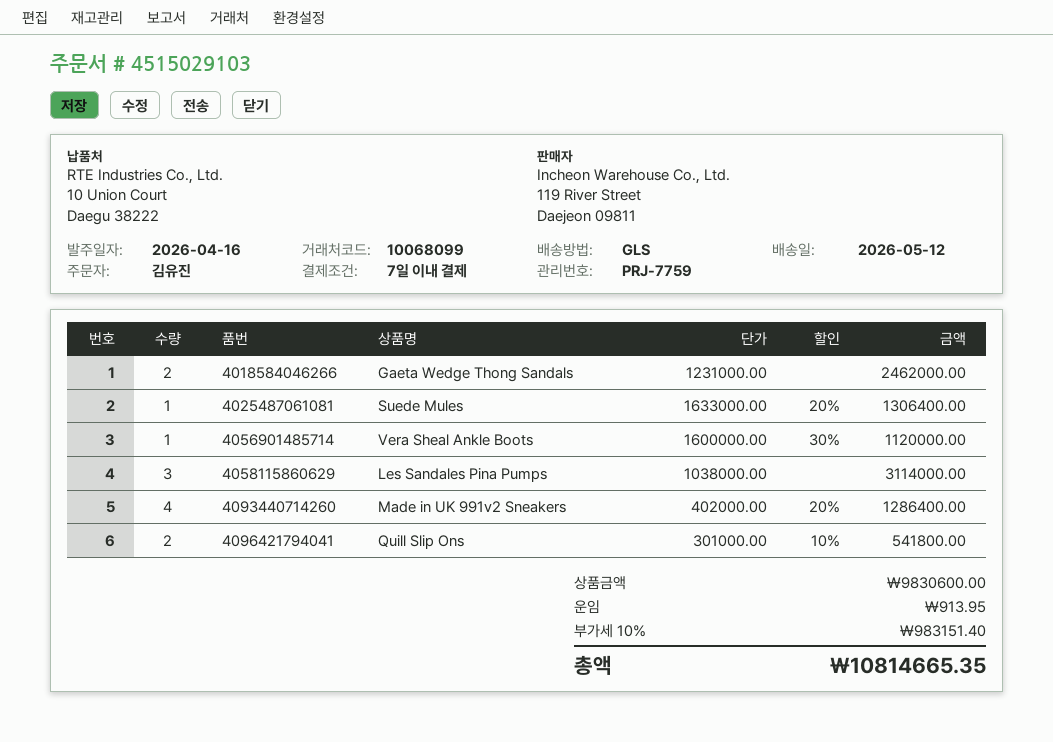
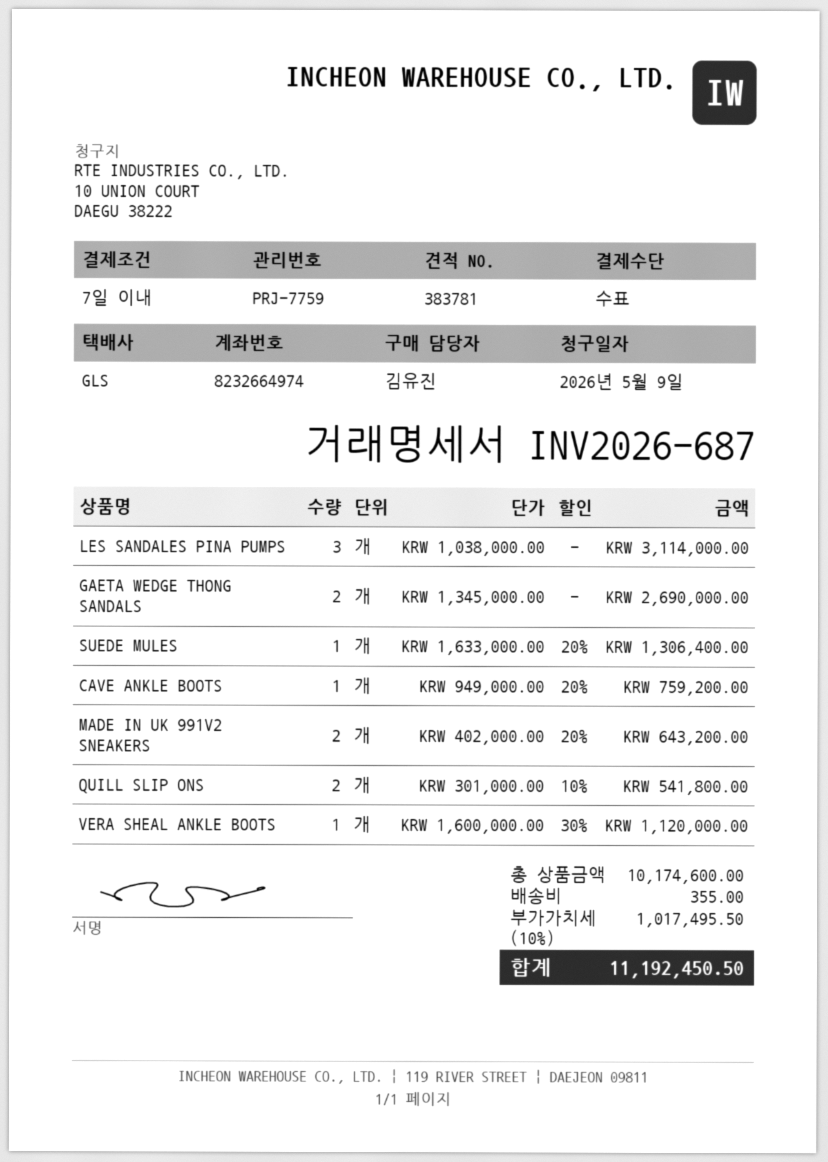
Gaeta Wedge Thong Sandals: 2 x 1231000.00 = 2462000.00 -> 2 x 1345000.00 = 2690000.00
Made in UK 991v2 Sneakers: 4 x 402000.00 - 20% = 1286400.00 -> 2 x 402000.00 - 20% = 643200.00
CAVE ANKLE BOOTS: none -> 1 x 949000.00 - 20% = 759200.00
subtotal: 9830600.00 -> 10174600.00
shipping: 913.95 -> 355.00
tax: 10% = 983151.40 -> 10% = 1017495.50
total: 10814665.35 -> 11192450.50

